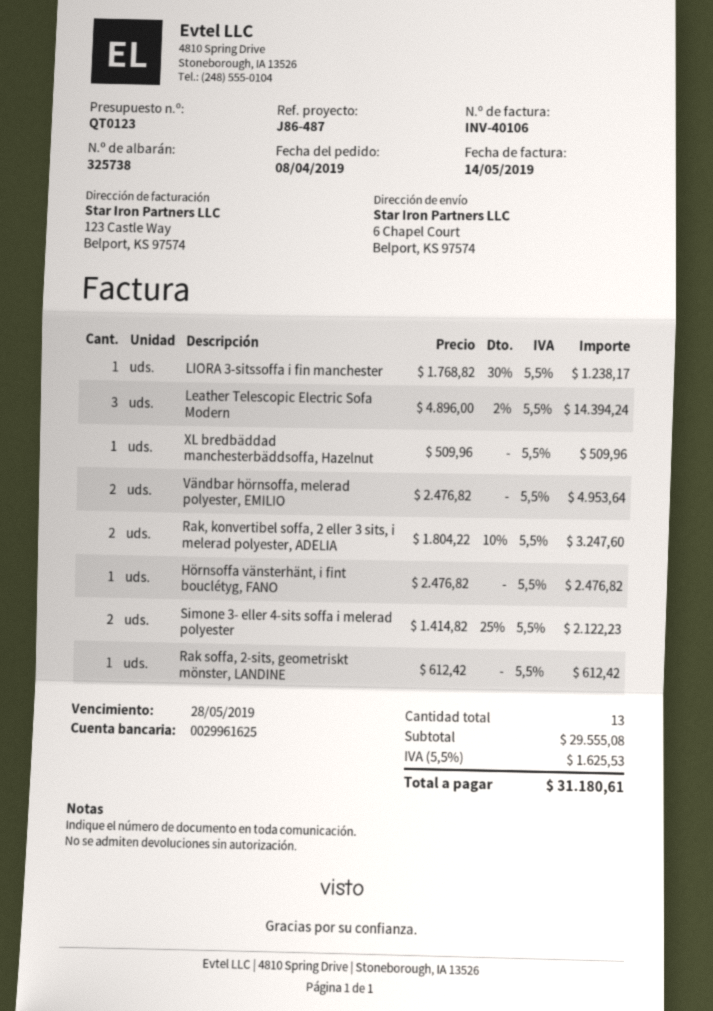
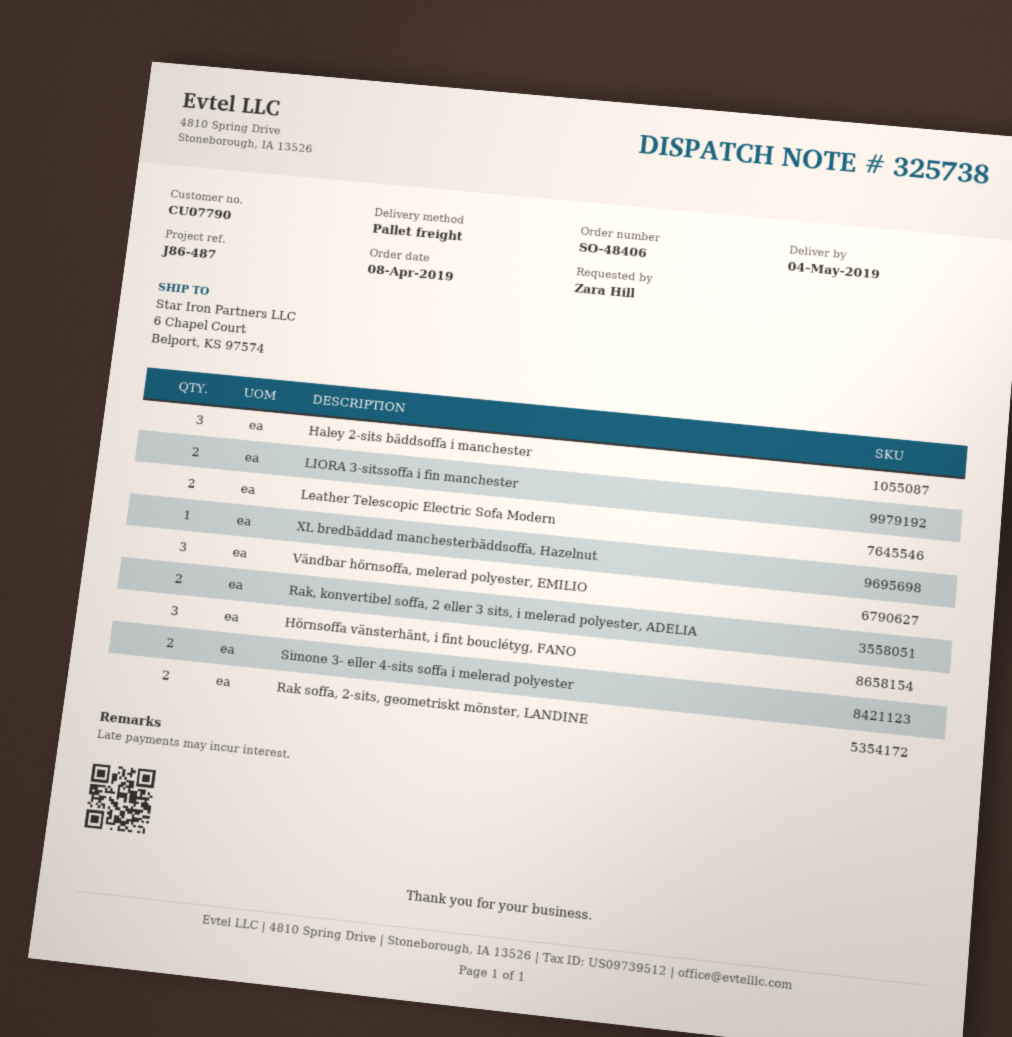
LIORA 3-sitssoffa i fin manchester: 1 -> 2
Leather Telescopic Electric Sofa Modern: 3 -> 2
Vändbar hörnsoffa, melerad polyester, EMILIO: 2 -> 3
Hörnsoffa vänsterhänt, i fint bouclétyg, FANO: 1 -> 3
Rak soffa, 2-sits, geometriskt mönster, LANDINE: 1 -> 2
Haley 2-sits bäddsoffa i manchester: none -> 3

